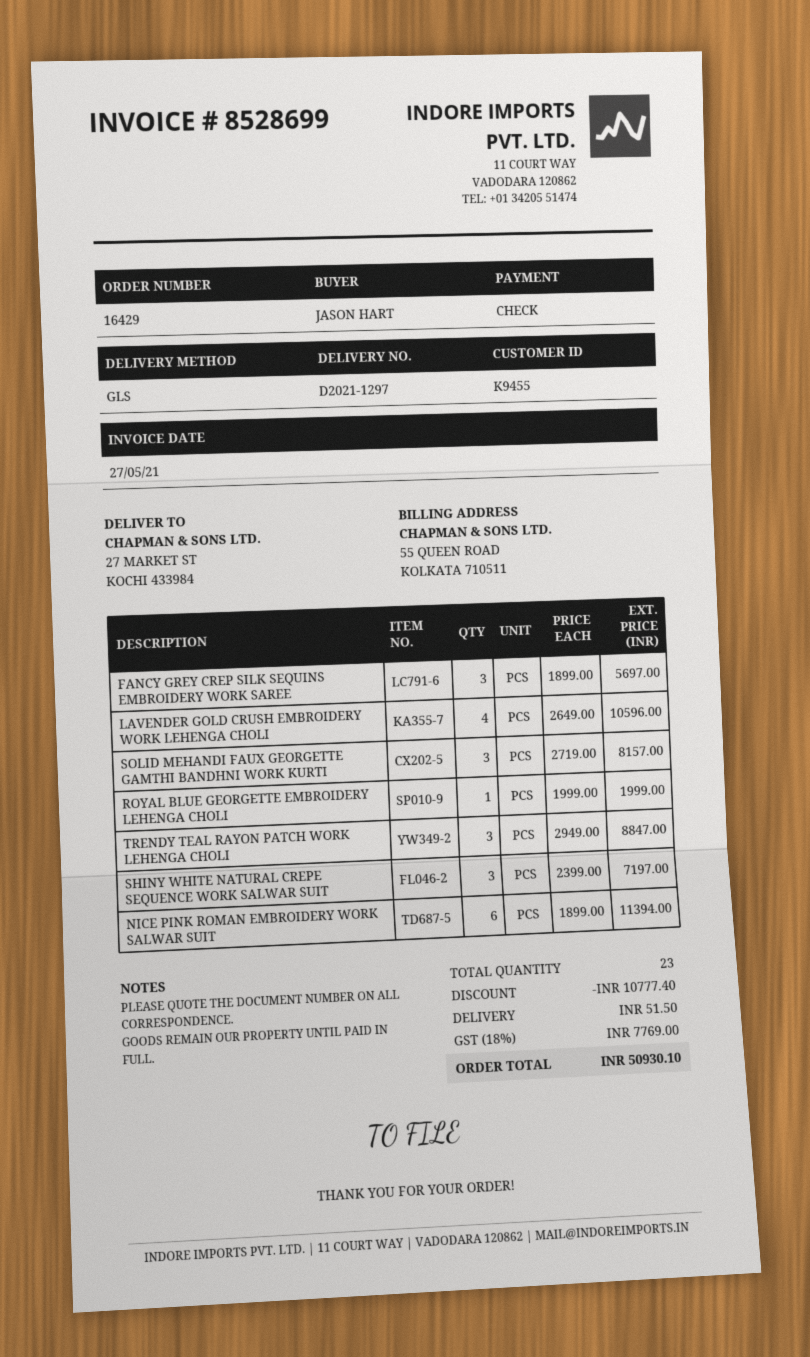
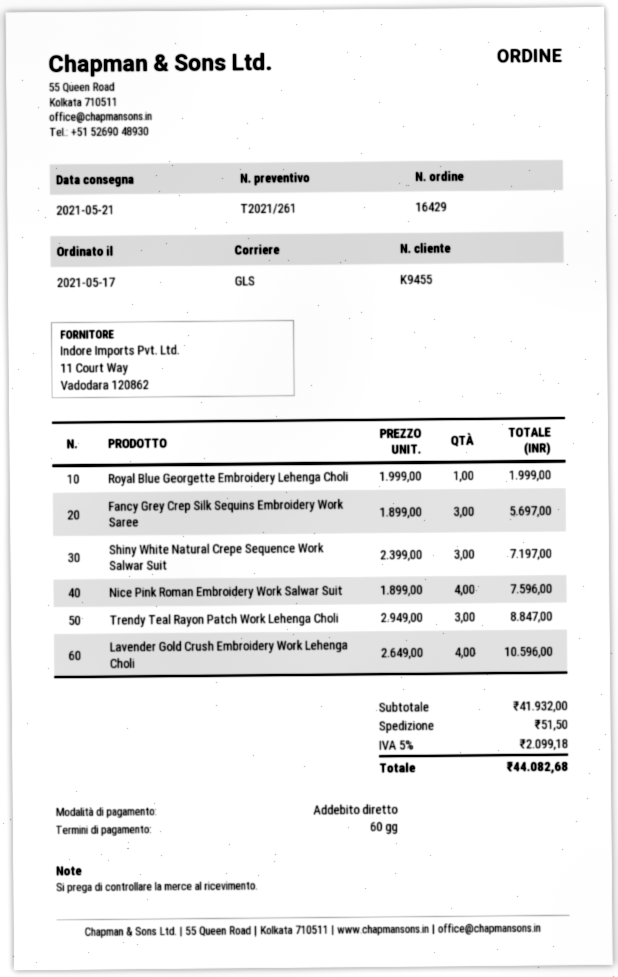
payment method: cheque -> direct debit
SOLID MEHANDI FAUX GEORGETTE GAMTHI BANDHNI WORK KURTI: 3 x 2719.00 = 8157.00 -> none
NICE PINK ROMAN EMBROIDERY WORK SALWAR SUIT: 6 x 1899.00 = 11394.00 -> 4 x 1899.00 = 7596.00
discount: 10777.40 -> none
tax: 18% = 7769.00 -> 5% = 2099.18
total: 50930.10 -> 44082.68

